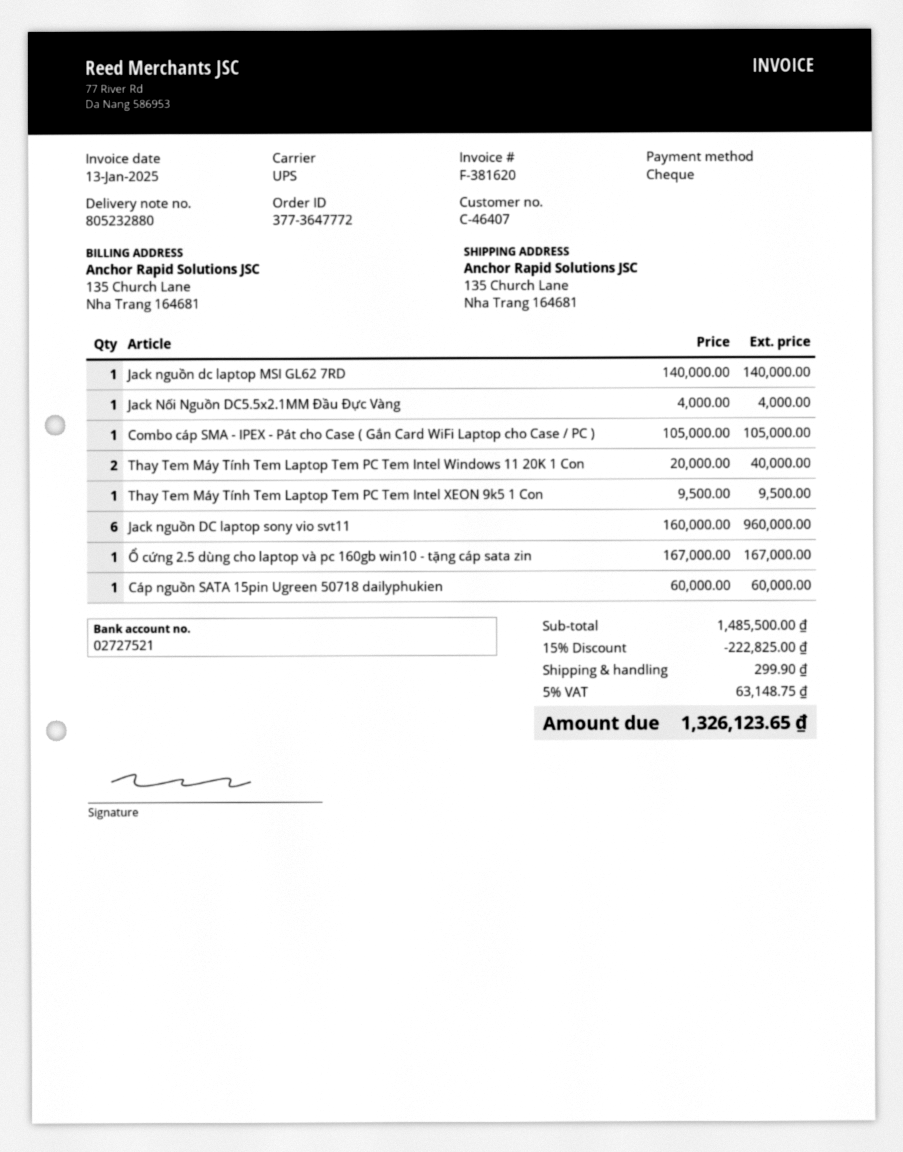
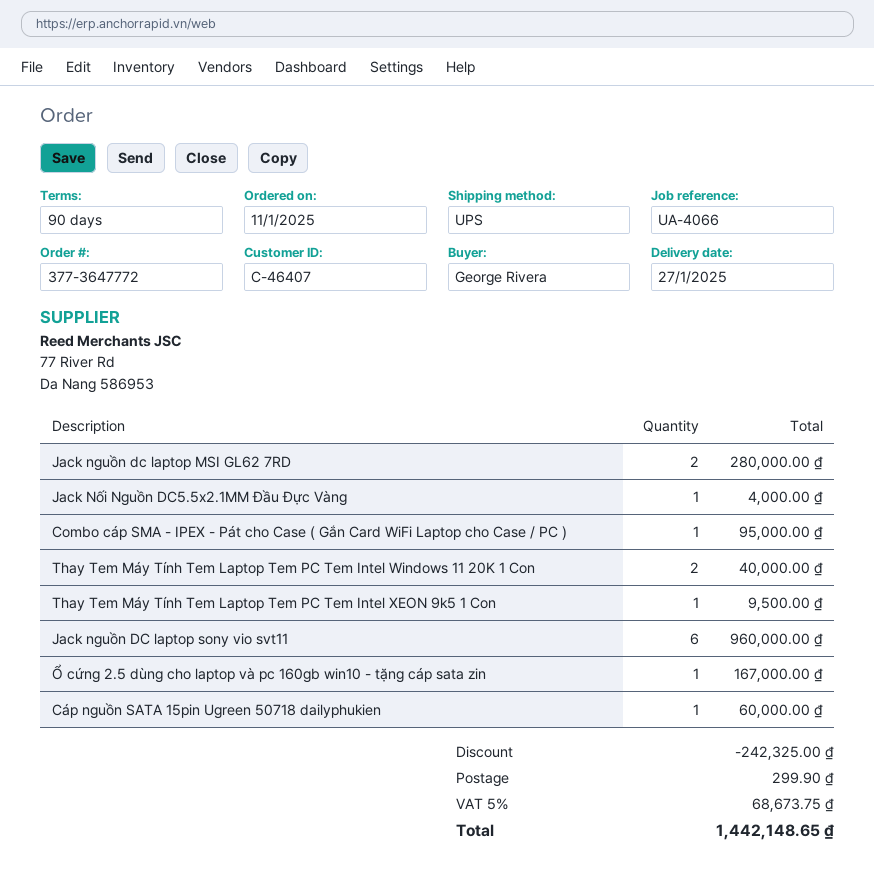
Jack nguồn dc laptop MSI GL62 7RD: 1 for 140000.00 -> 2 for 280000.00
Combo cáp SMA - IPEX - Pát cho Case ( Gắn Card WiFi Laptop cho Case / PC ): 1 for 105000.00 -> 1 for 95000.00
discount: 222825.00 -> 242325.00
tax: 5% = 63148.75 -> 5% = 68673.75
total: 1326123.65 -> 1442148.65

